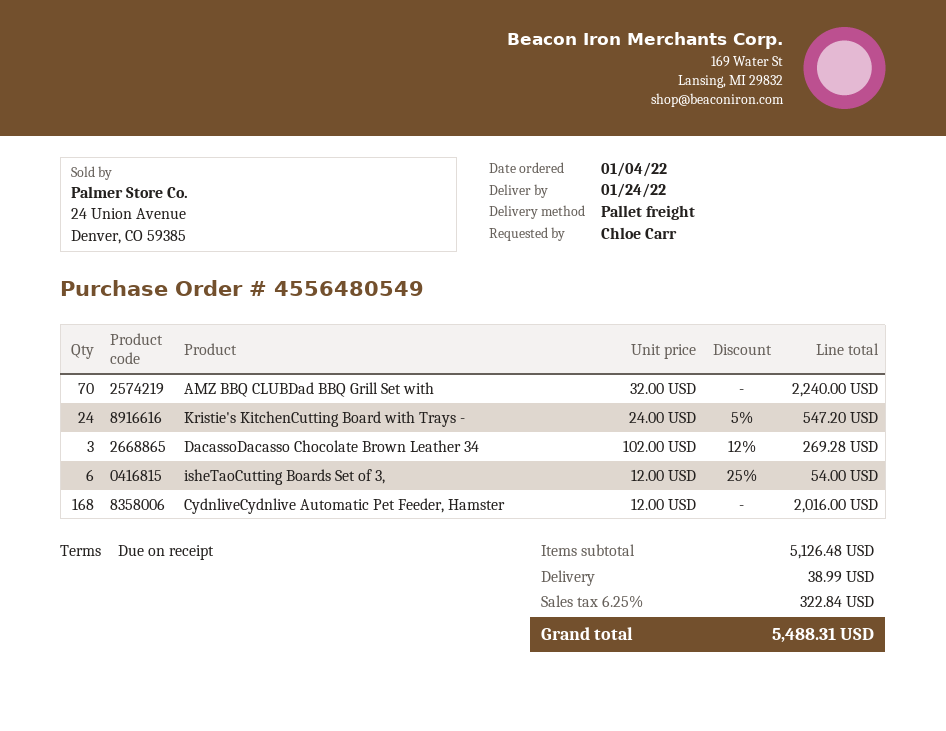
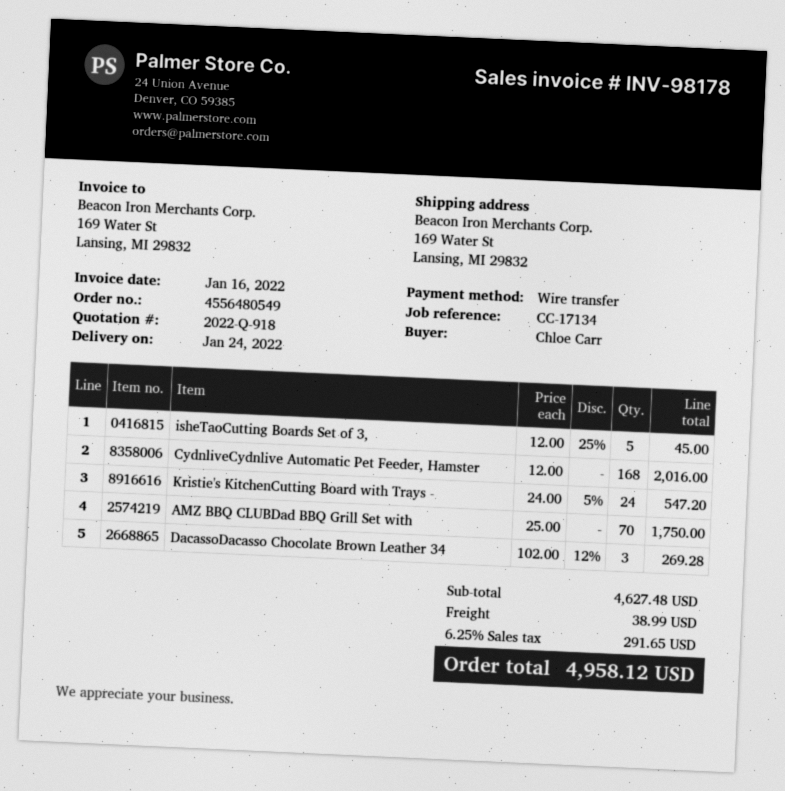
AMZ BBQ CLUBDad BBQ Grill Set with: 70 x 32.00 = 2240.00 -> 70 x 25.00 = 1750.00
isheTaoCutting Boards Set of 3,: 6 x 12.00 - 25% = 54.00 -> 5 x 12.00 - 25% = 45.00
subtotal: 5126.48 -> 4627.48
tax: 6.25% = 322.84 -> 6.25% = 291.65
total: 5488.31 -> 4958.12

